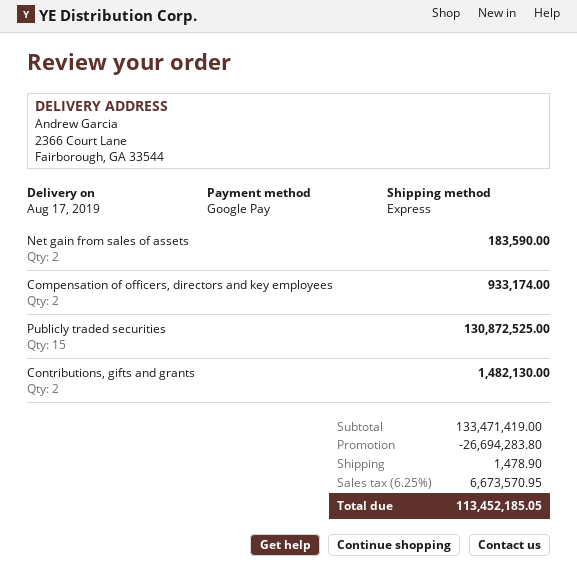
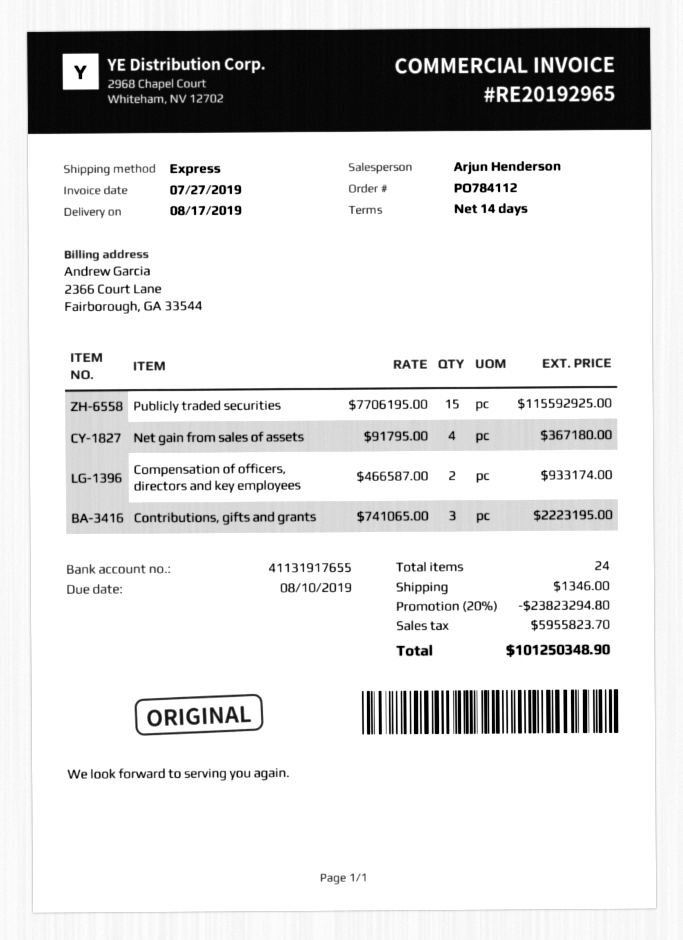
Net gain from sales of assets: 2 for 183590.00 -> 4 for 367180.00
Publicly traded securities: 15 for 130872525.00 -> 15 for 115592925.00
Contributions, gifts and grants: 2 for 1482130.00 -> 3 for 2223195.00
discount: 26694283.80 -> 23823294.80
shipping: 1478.90 -> 1346.00
tax: 6673570.95 -> 5955823.70
total: 113452185.05 -> 101250348.90

